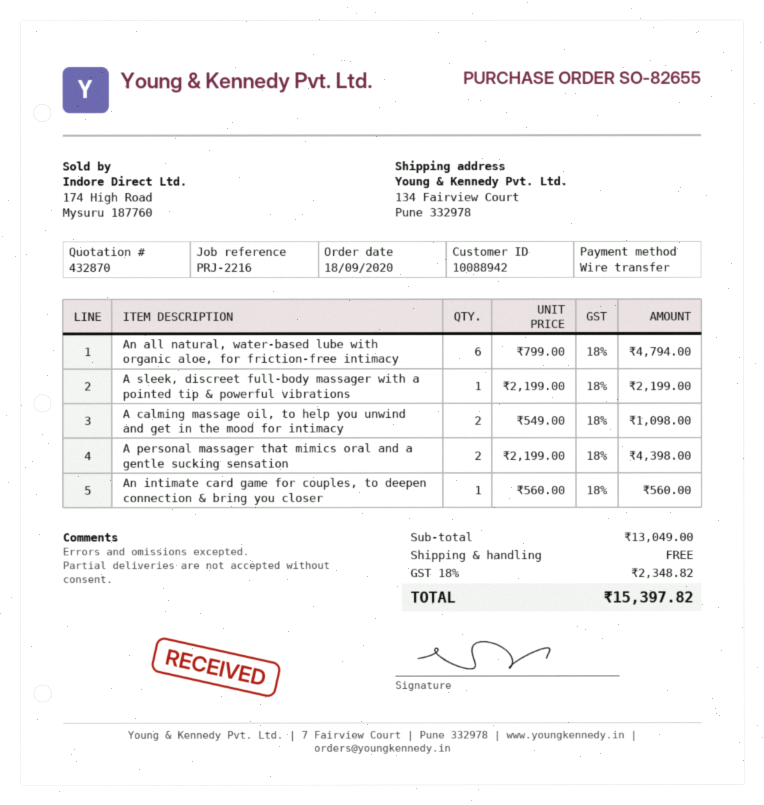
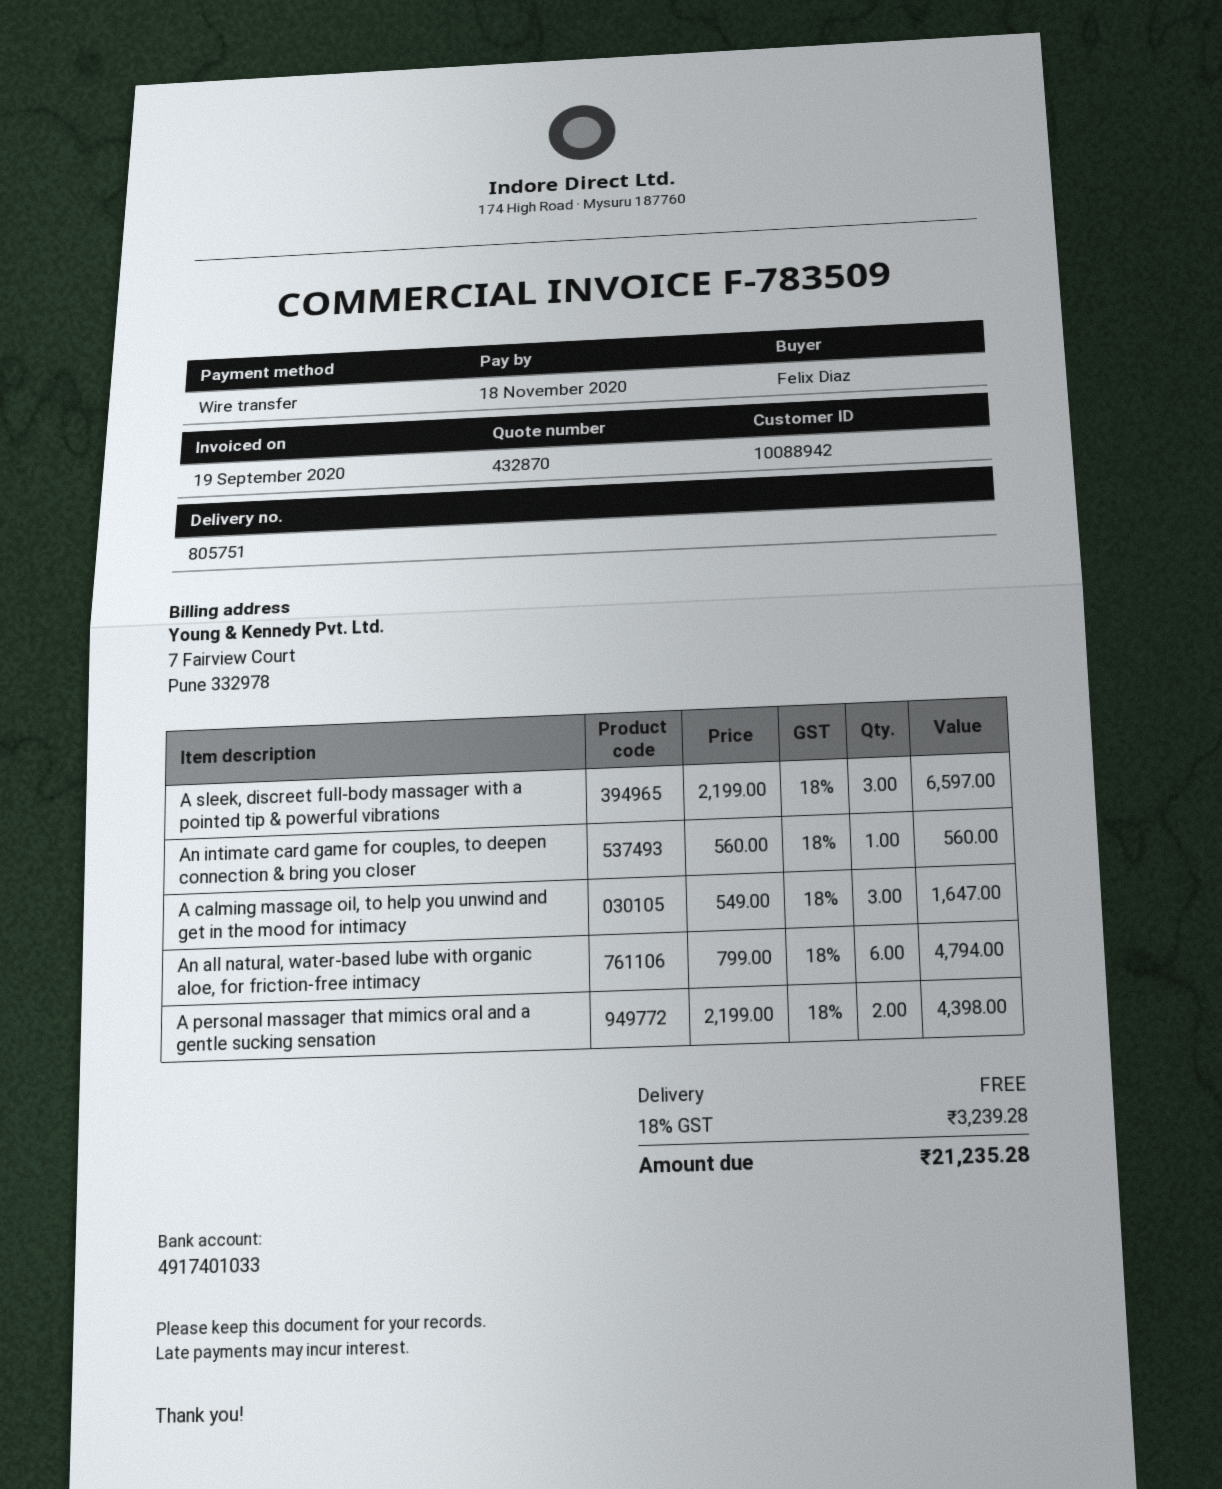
A sleek, discreet full-body massager with a pointed tip & powerful vibrations: 1 x 2199.00 = 2199.00 -> 3 x 2199.00 = 6597.00
A calming massage oil, to help you unwind and get in the mood for intimacy: 2 x 549.00 = 1098.00 -> 3 x 549.00 = 1647.00
tax: 18% = 2348.82 -> 18% = 3239.28
total: 15397.82 -> 21235.28

